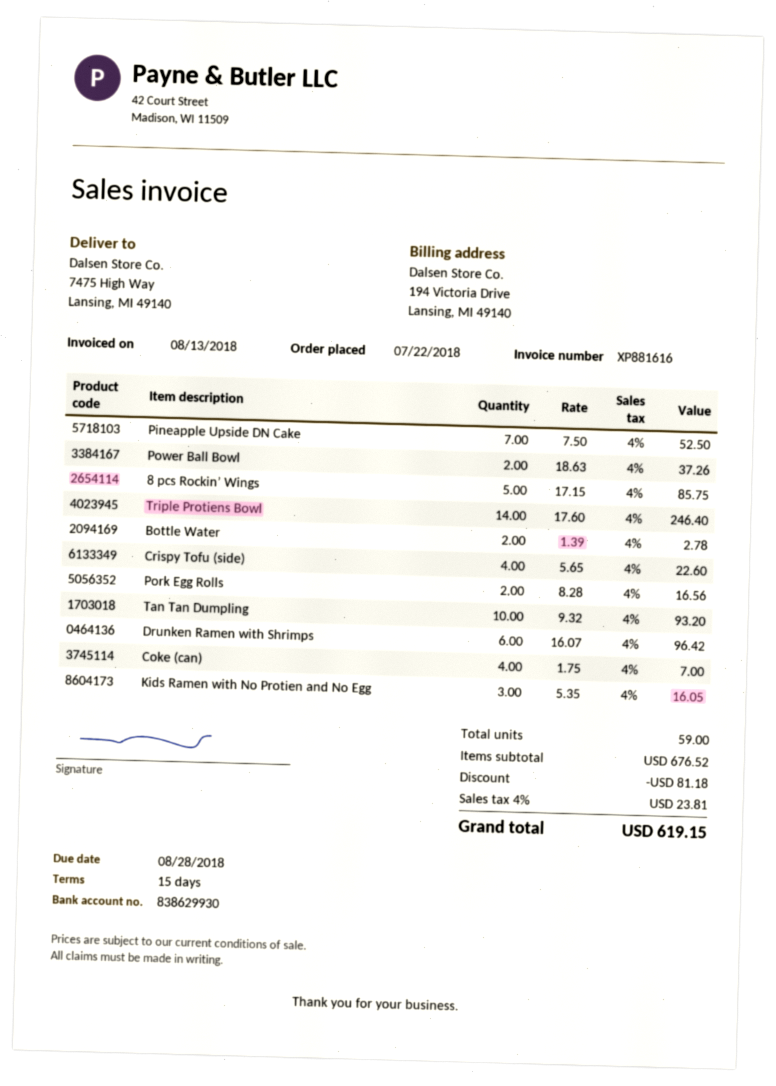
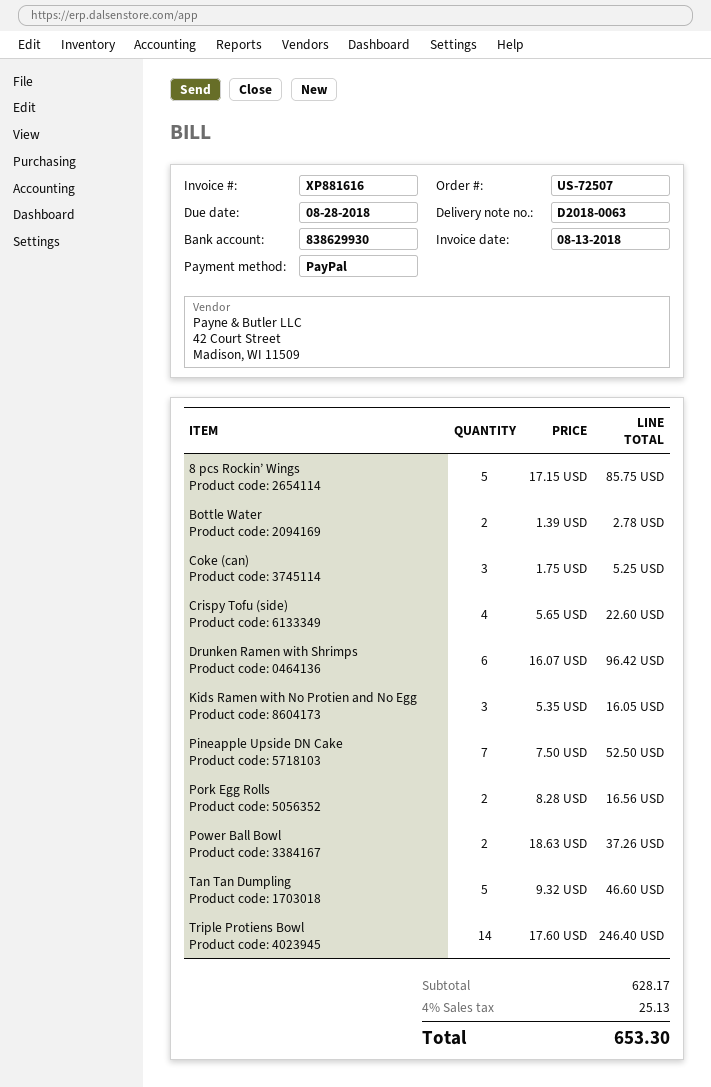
Tan Tan Dumpling: 10 x 9.32 = 93.20 -> 5 x 9.32 = 46.60
Coke (can): 4 x 1.75 = 7.00 -> 3 x 1.75 = 5.25
subtotal: 676.52 -> 628.17
discount: 81.18 -> none
tax: 4% = 23.81 -> 4% = 25.13
total: 619.15 -> 653.30

